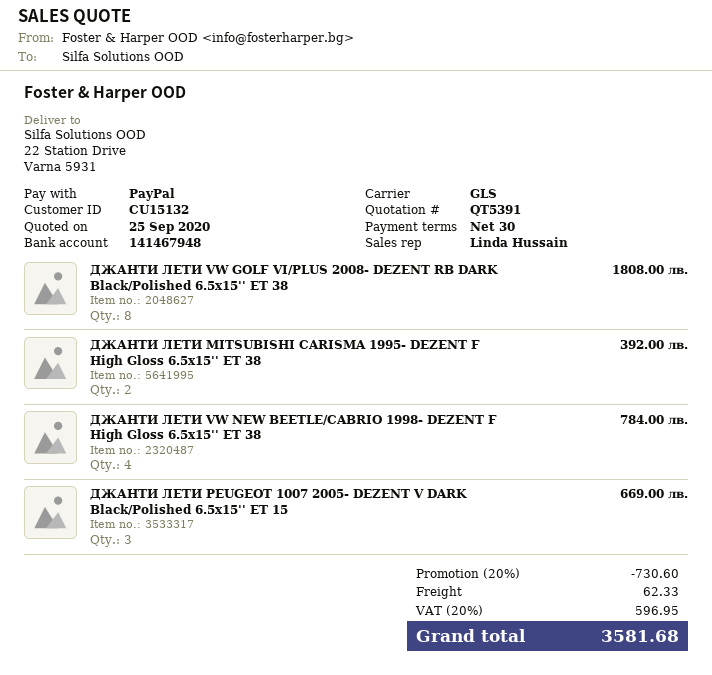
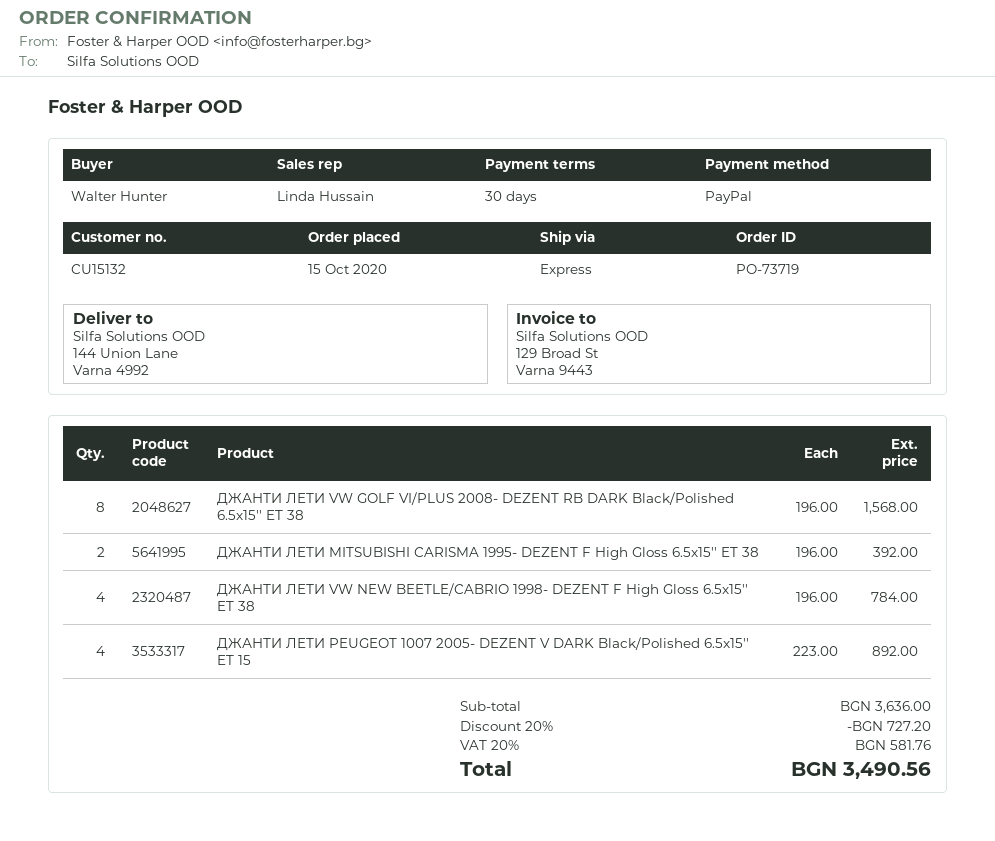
shipping method: GLS -> express
ship to: 22 Station Drive, Varna 5931 -> 144 Union Lane, Varna 4992
ДЖАНТИ ЛЕТИ VW GOLF VI/PLUS 2008- DEZENT RB DARK Black/Polished 6.5x15'' ET 38: 8 for 1808.00 -> 8 for 1568.00
ДЖАНТИ ЛЕТИ PEUGEOT 1007 2005- DEZENT V DARK Black/Polished 6.5x15'' ET 15: 3 for 669.00 -> 4 for 892.00
discount: 20% = 730.60 -> 20% = 727.20
shipping: 62.33 -> none
tax: 20% = 596.95 -> 20% = 581.76
total: 3581.68 -> 3490.56

